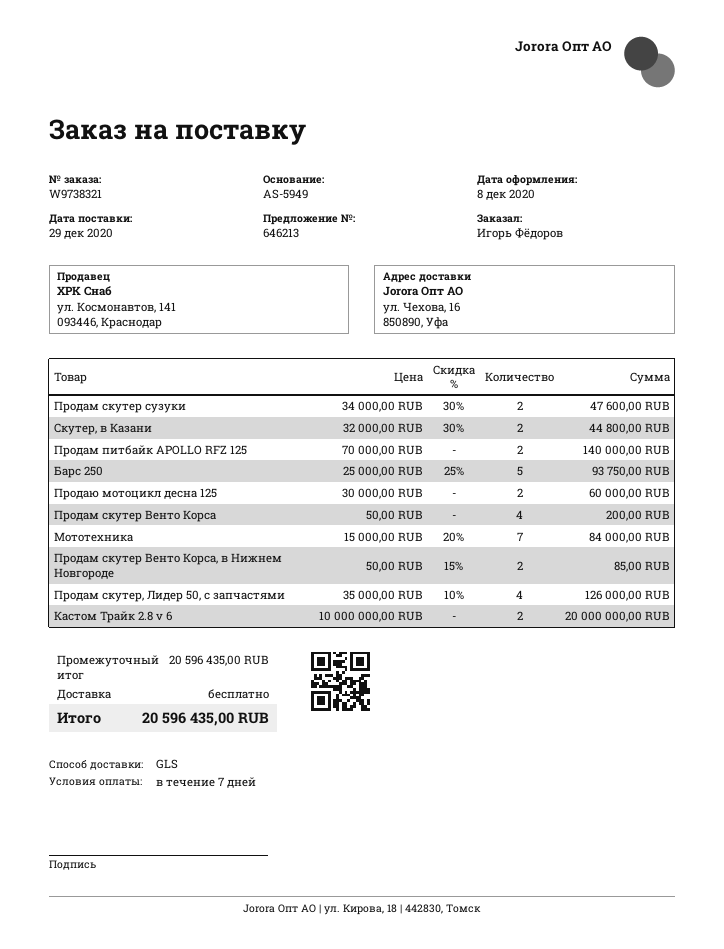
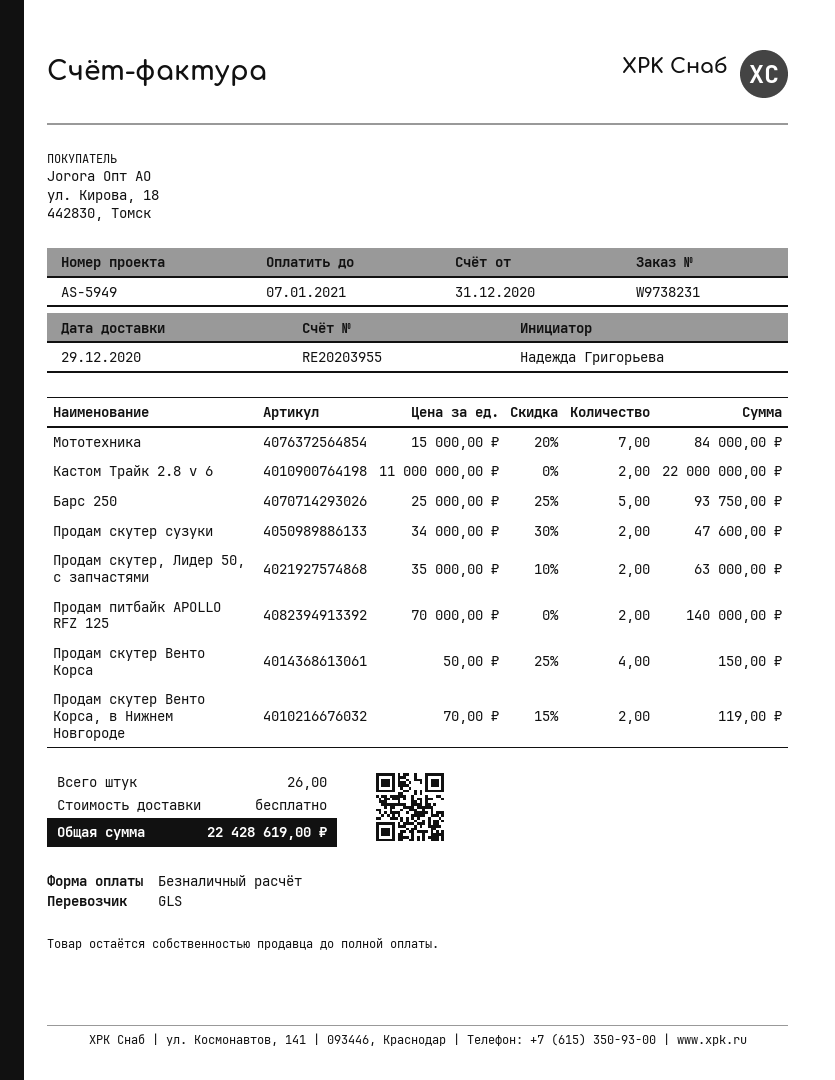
order number: W9738321 -> W9738231
ordered by: Игорь Фёдоров -> Надежда Григорьева
Скутер, в Казани: 2 x 32000.00 - 30% = 44800.00 -> none
Продаю мотоцикл десна 125: 2 x 30000.00 = 60000.00 -> none
Продам скутер Венто Корса: 4 x 50.00 = 200.00 -> 4 x 50.00 - 25% = 150.00
Продам скутер Венто Корса, в Нижнем Новгороде: 2 x 50.00 - 15% = 85.00 -> 2 x 70.00 - 15% = 119.00
Продам скутер, Лидер 50, с запчастями: 4 x 35000.00 - 10% = 126000.00 -> 2 x 35000.00 - 10% = 63000.00
Кастом Трайк 2.8 v 6: 2 x 10000000.00 = 20000000.00 -> 2 x 11000000.00 = 22000000.00
total: 20596435.00 -> 22428619.00

